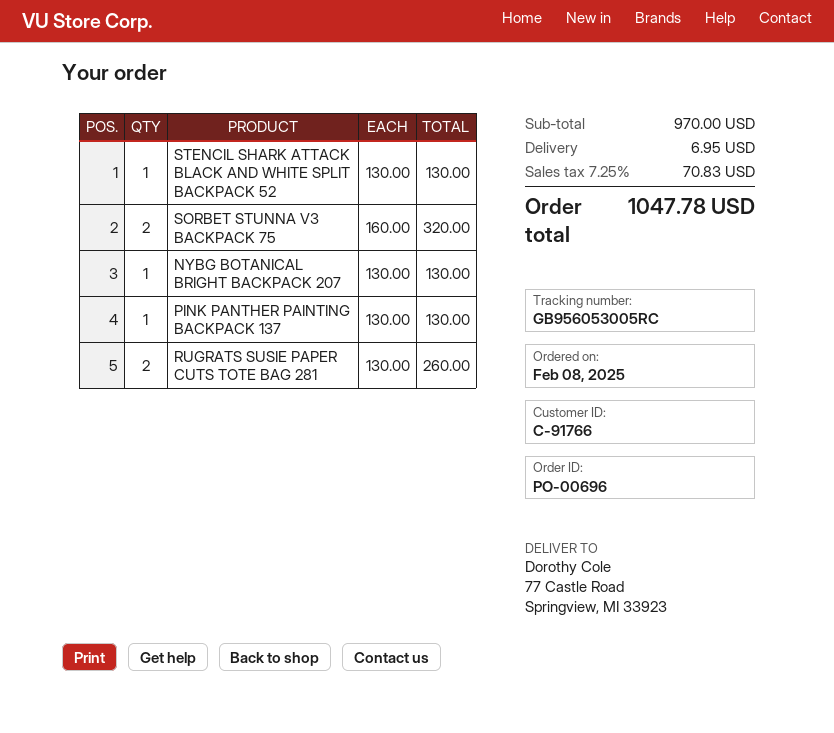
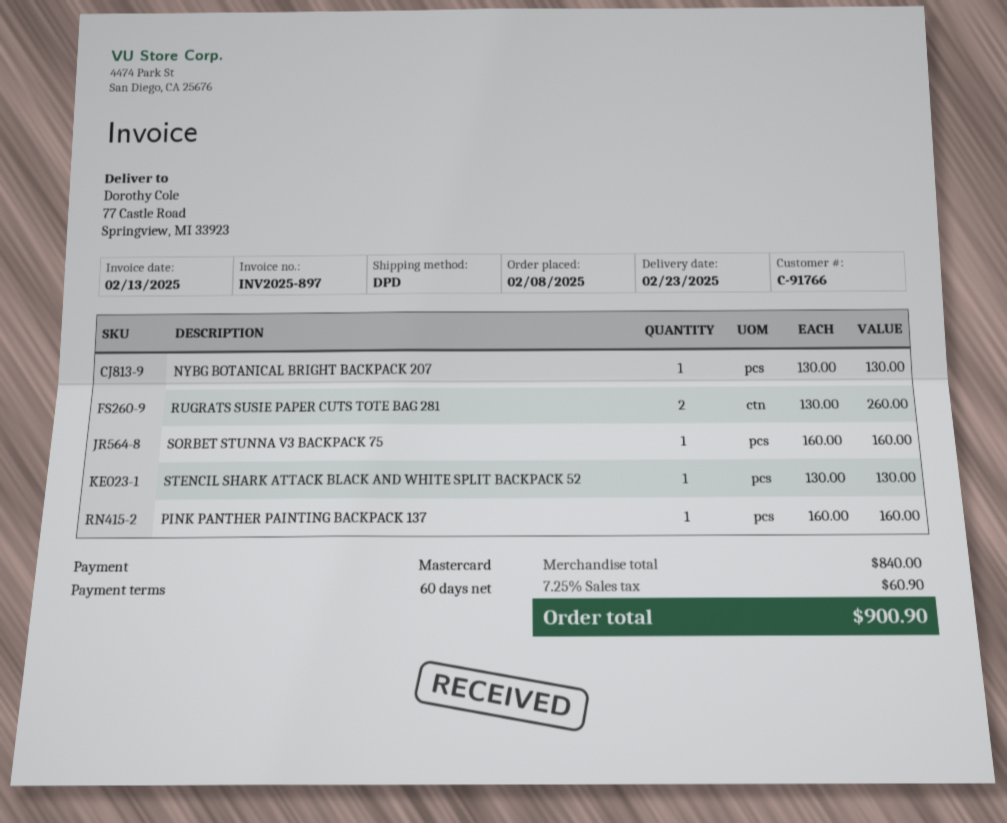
SORBET STUNNA V3 BACKPACK 75: 2 x 160.00 = 320.00 -> 1 x 160.00 = 160.00
PINK PANTHER PAINTING BACKPACK 137: 1 x 130.00 = 130.00 -> 1 x 160.00 = 160.00
subtotal: 970.00 -> 840.00
shipping: 6.95 -> none
tax: 7.25% = 70.83 -> 7.25% = 60.90
total: 1047.78 -> 900.90

